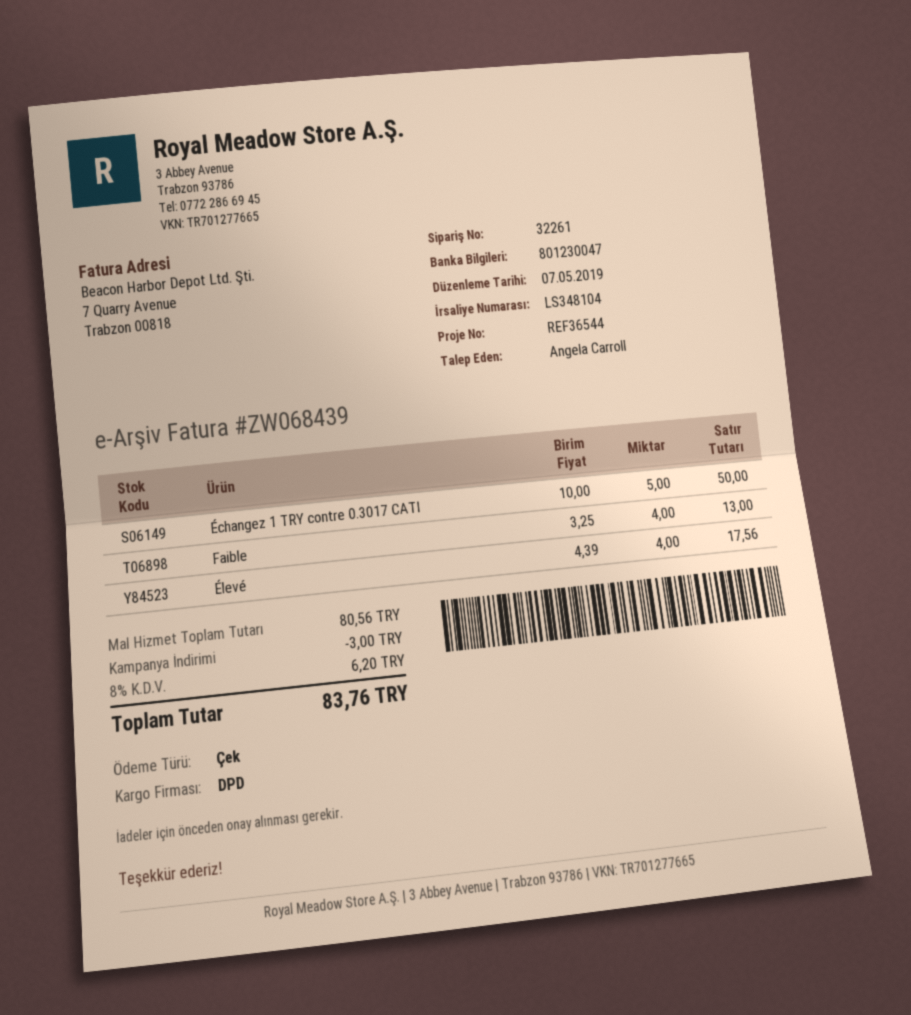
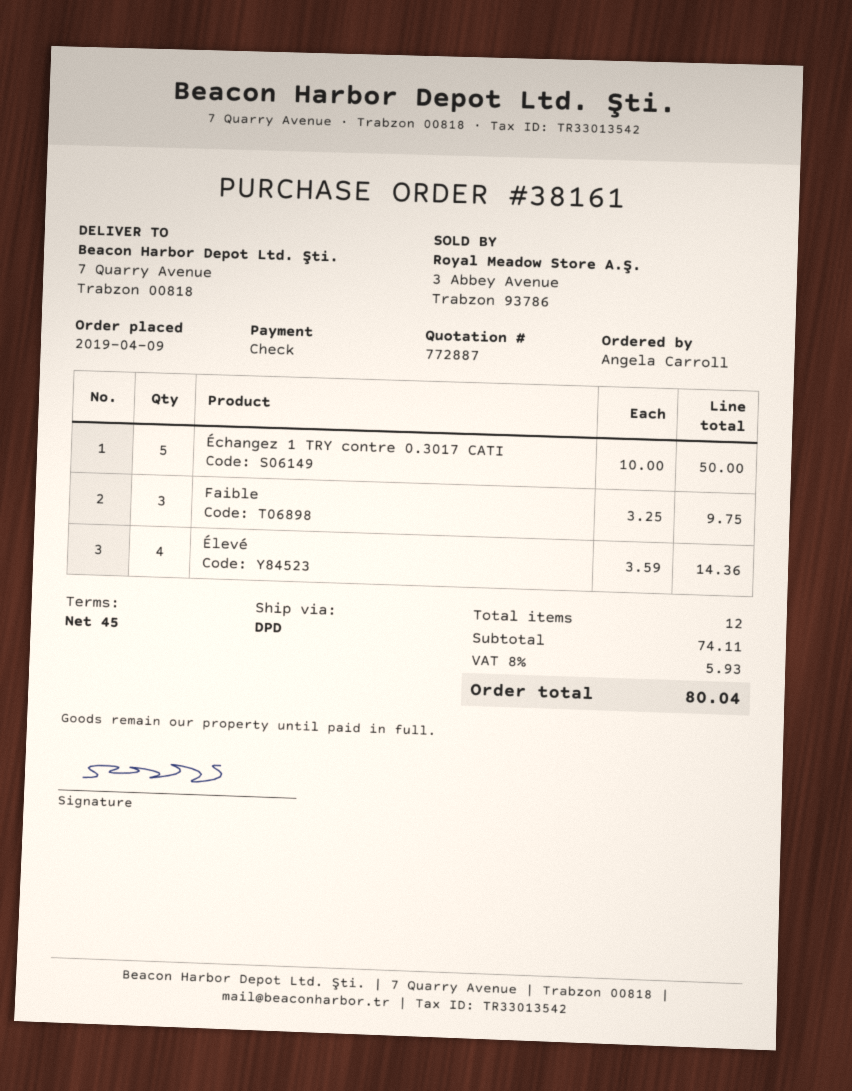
order number: 32261 -> 38161
Faible: 4 x 3.25 = 13.00 -> 3 x 3.25 = 9.75
Élevé: 4 x 4.39 = 17.56 -> 4 x 3.59 = 14.36
subtotal: 80.56 -> 74.11
discount: 3.00 -> none
tax: 8% = 6.20 -> 8% = 5.93
total: 83.76 -> 80.04

